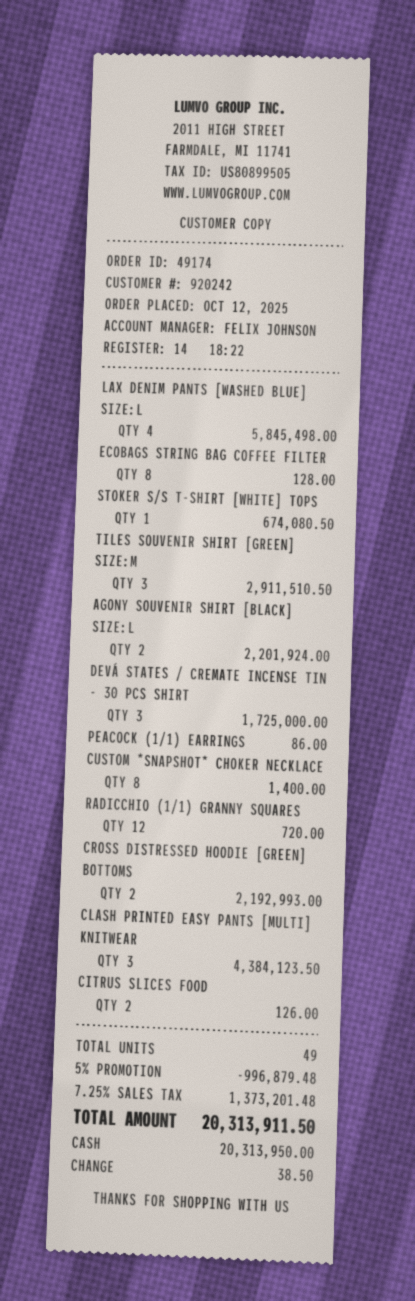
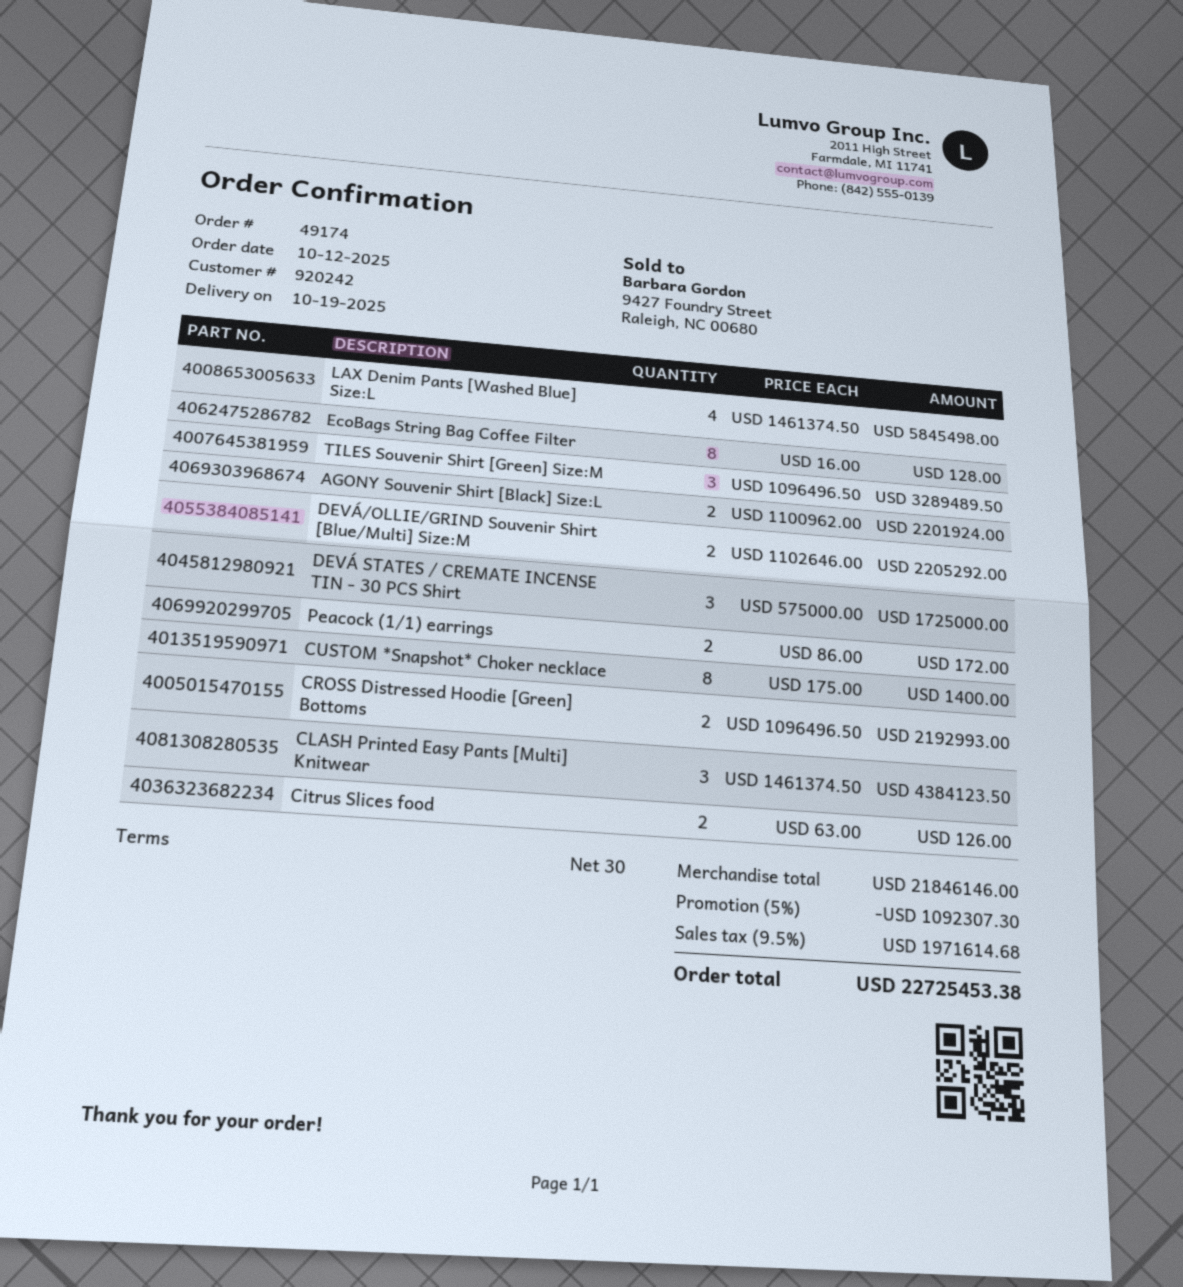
STOKER S/S T-SHIRT [WHITE] TOPS: 1 for 674080.50 -> none
TILES SOUVENIR SHIRT [GREEN] SIZE:M: 3 for 2911510.50 -> 3 for 3289489.50
PEACOCK (1/1) EARRINGS: 1 for 86.00 -> 2 for 172.00
RADICCHIO (1/1) GRANNY SQUARES: 12 for 720.00 -> none
DEVÁ/OLLIE/GRIND Souvenir Shirt [Blue/Multi] Size:M: none -> 2 for 2205292.00
discount: 5% = 996879.48 -> 5% = 1092307.30
tax: 7.25% = 1373201.48 -> 9.5% = 1971614.68
total: 20313911.50 -> 22725453.38

